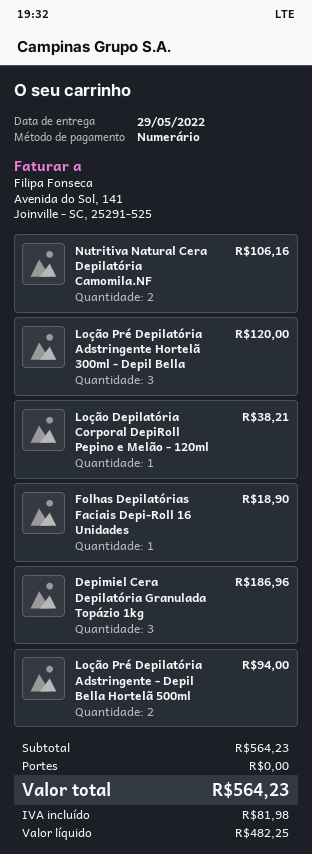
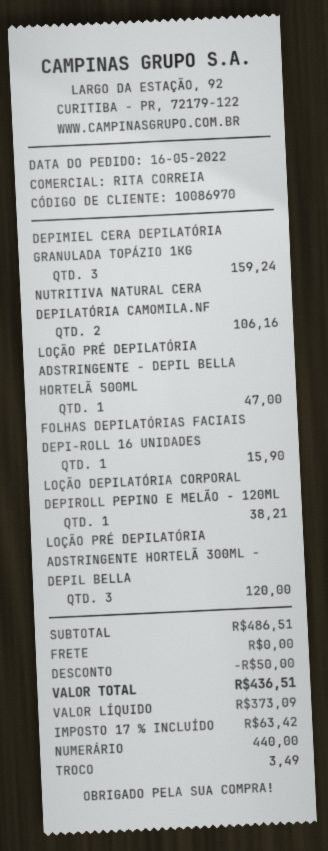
Folhas Depilatórias Faciais Depi-Roll 16 Unidades: 1 for 18.90 -> 1 for 15.90
Depimiel Cera Depilatória Granulada Topázio 1kg: 3 for 186.96 -> 3 for 159.24
Loção Pré Depilatória Adstringente - Depil Bella Hortelã 500ml: 2 for 94.00 -> 1 for 47.00
subtotal: 564.23 -> 486.51
discount: none -> 50.00
net: 482.25 -> 373.09
tax: 81.98 -> 63.42
total: 564.23 -> 436.51

